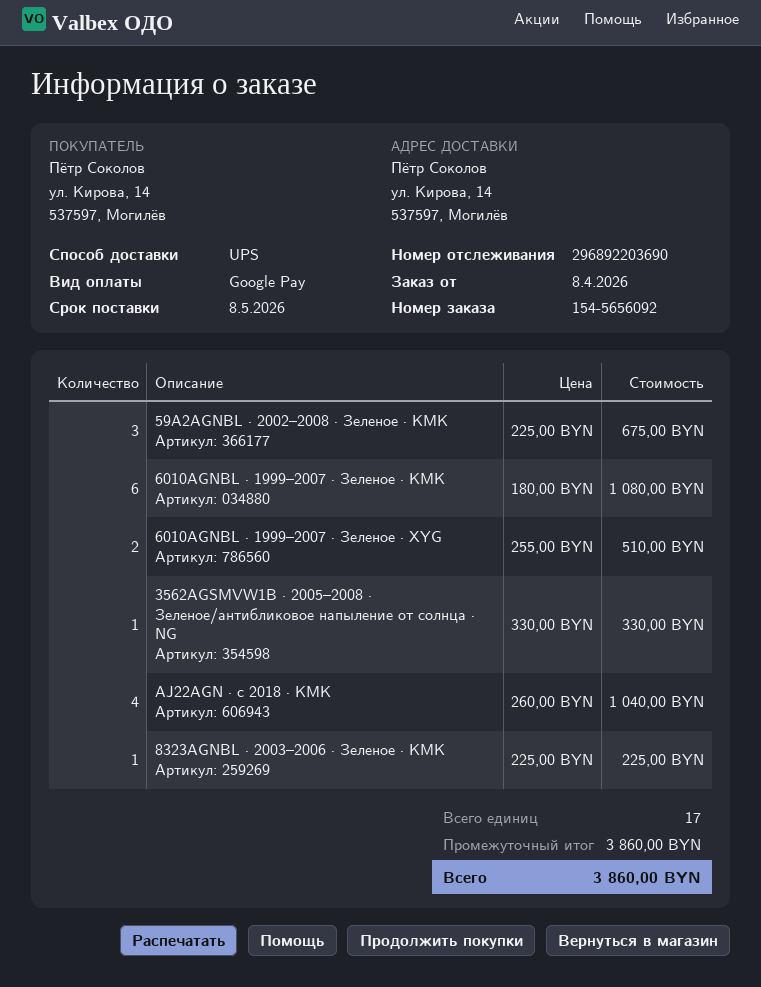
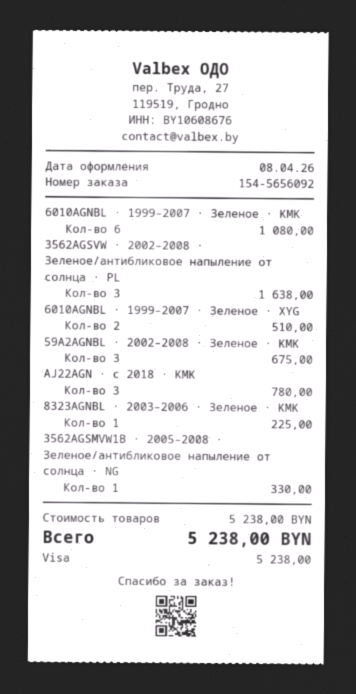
payment method: Google Pay -> Visa
AJ22AGN · с 2018 · KMK: 4 for 1040.00 -> 3 for 780.00
3562AGSVW · 2002–2008 · Зеленое/антибликовое напыление от солнца · PL: none -> 3 for 1638.00
subtotal: 3860.00 -> 5238.00
total: 3860.00 -> 5238.00

